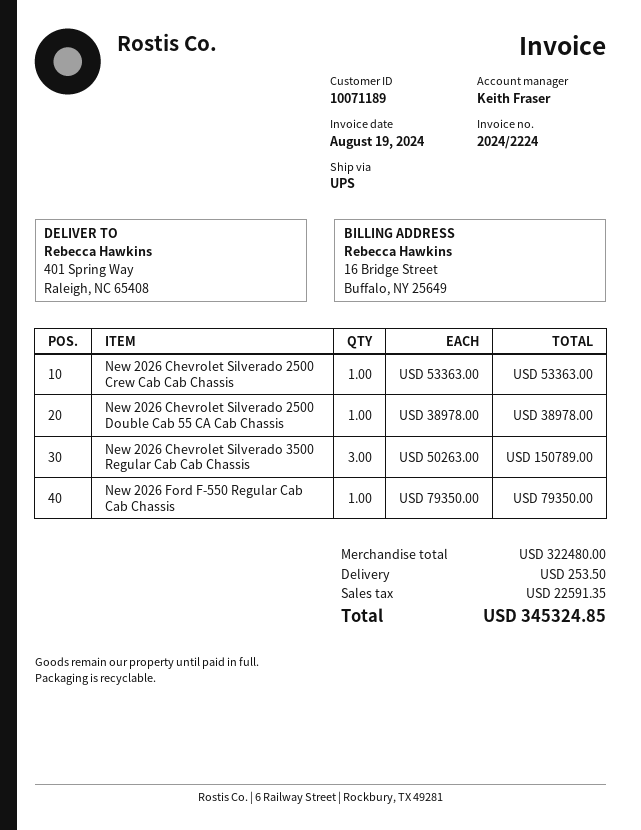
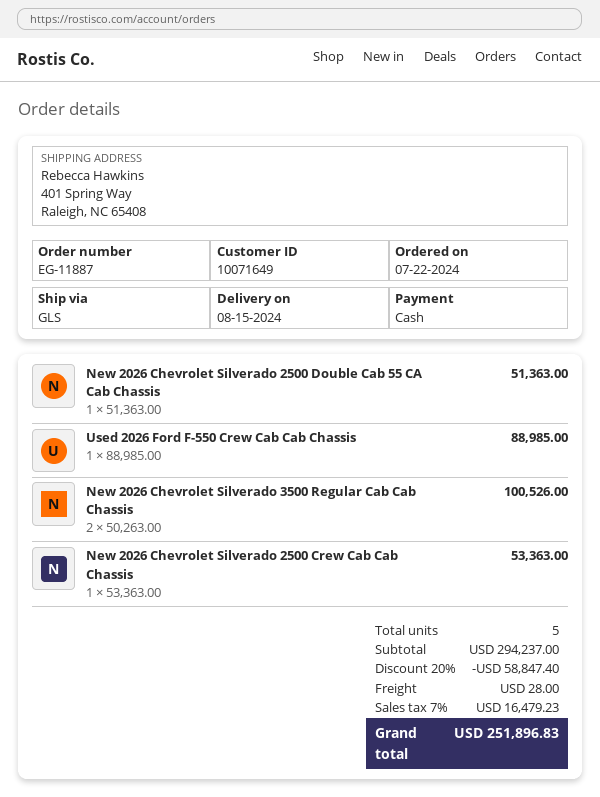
customer number: 10071189 -> 10071649
shipping method: UPS -> GLS
New 2026 Chevrolet Silverado 2500 Double Cab 55 CA Cab Chassis: 1 x 38978.00 = 38978.00 -> 1 x 51363.00 = 51363.00
New 2026 Chevrolet Silverado 3500 Regular Cab Cab Chassis: 3 x 50263.00 = 150789.00 -> 2 x 50263.00 = 100526.00
New 2026 Ford F-550 Regular Cab Cab Chassis: 1 x 79350.00 = 79350.00 -> none
Used 2026 Ford F-550 Crew Cab Cab Chassis: none -> 1 x 88985.00 = 88985.00
subtotal: 322480.00 -> 294237.00
discount: none -> 20% = 58847.40
shipping: 253.50 -> 28.00
tax: 22591.35 -> 16479.23
total: 345324.85 -> 251896.83

